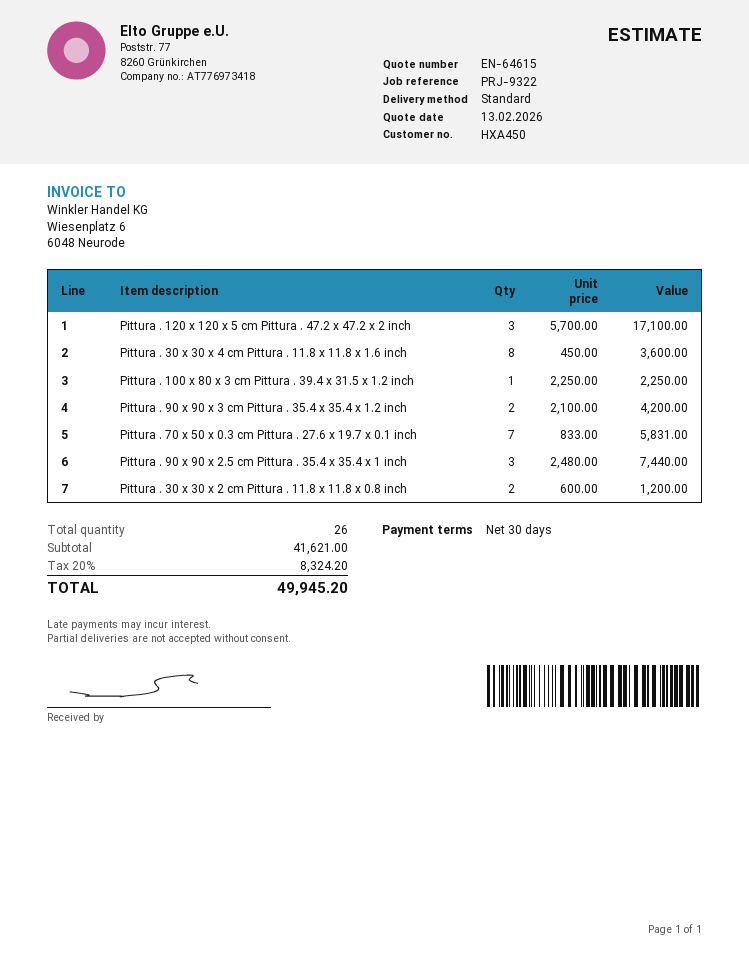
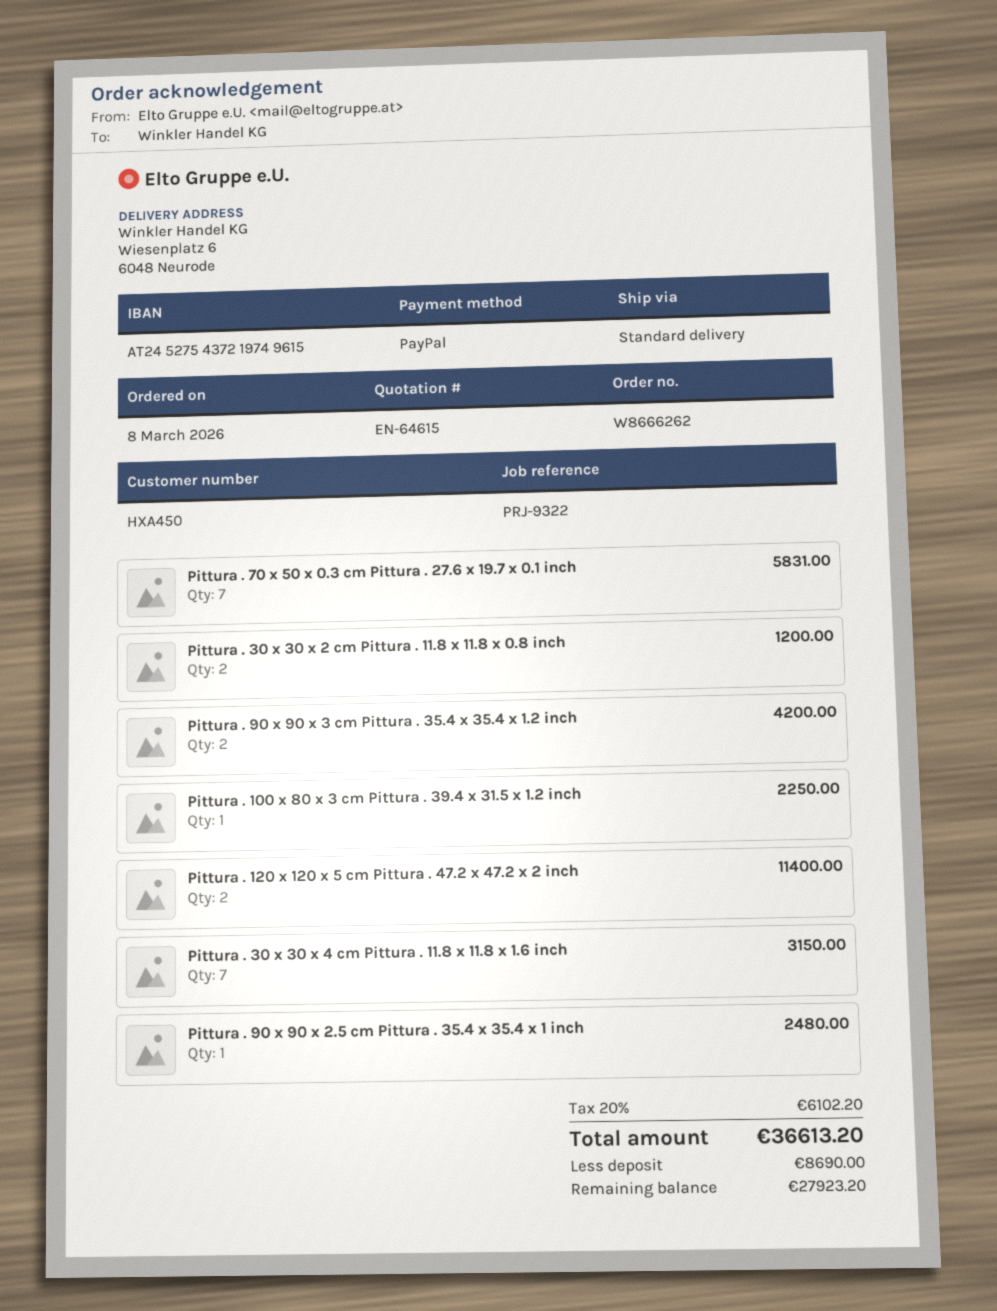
Pittura . 120 x 120 x 5 cm Pittura . 47.2 x 47.2 x 2 inch: 3 for 17100.00 -> 2 for 11400.00
Pittura . 30 x 30 x 4 cm Pittura . 11.8 x 11.8 x 1.6 inch: 8 for 3600.00 -> 7 for 3150.00
Pittura . 90 x 90 x 2.5 cm Pittura . 35.4 x 35.4 x 1 inch: 3 for 7440.00 -> 1 for 2480.00
tax: 20% = 8324.20 -> 20% = 6102.20
total: 49945.20 -> 36613.20

